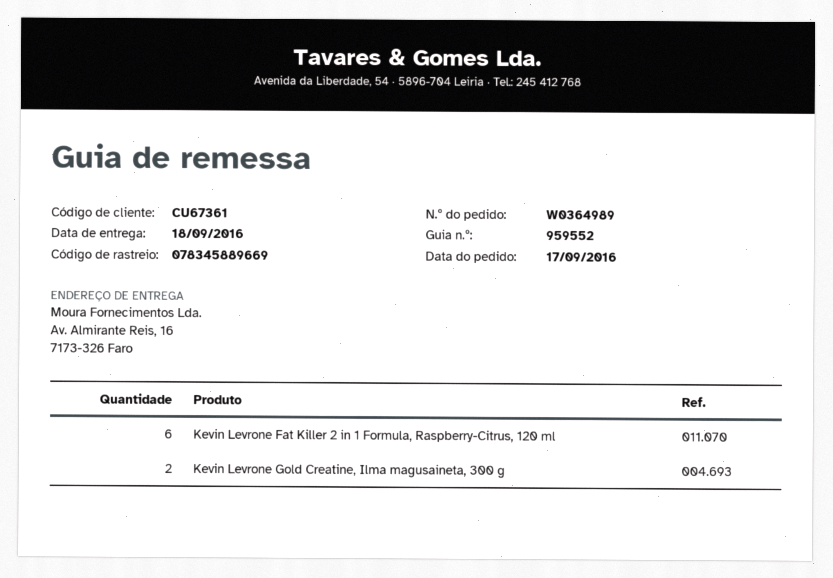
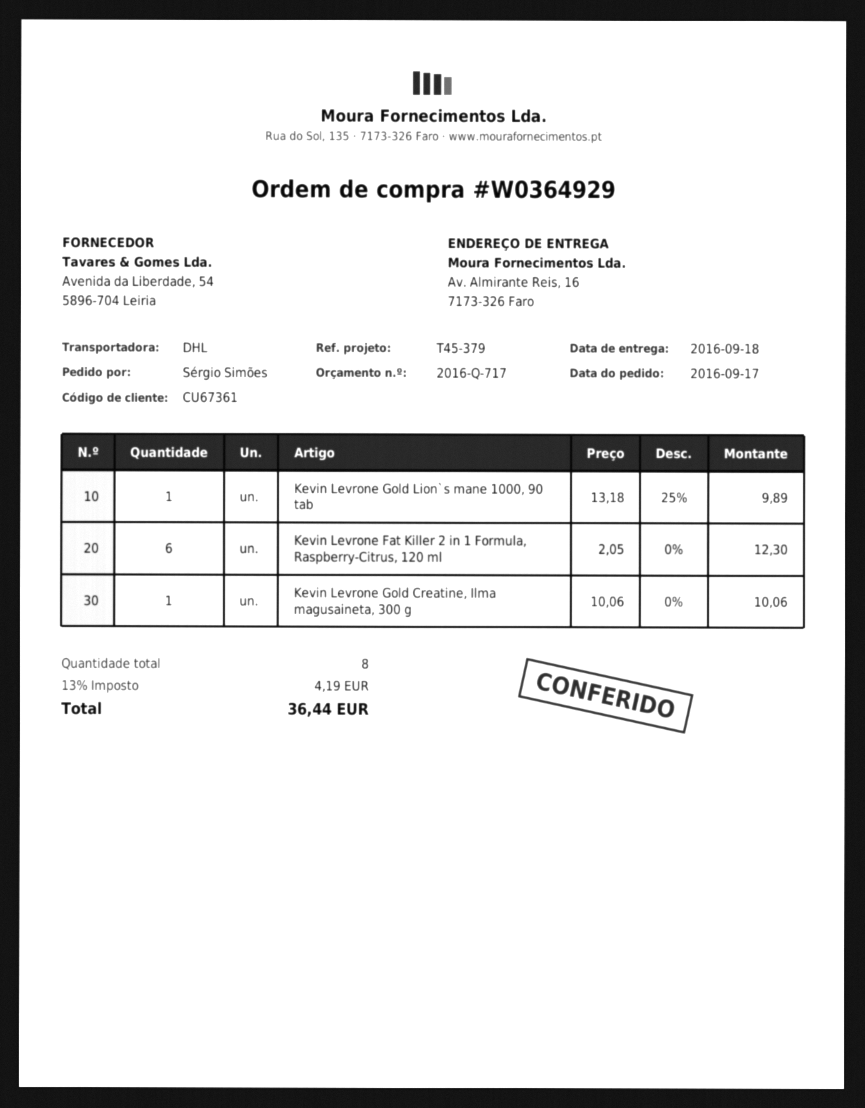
order number: W0364989 -> W0364929
Kevin Levrone Gold Creatine, Ilma magusaineta, 300 g: 2 -> 1
Kevin Levrone Gold Lion`s mane 1000, 90 tab: none -> 1

